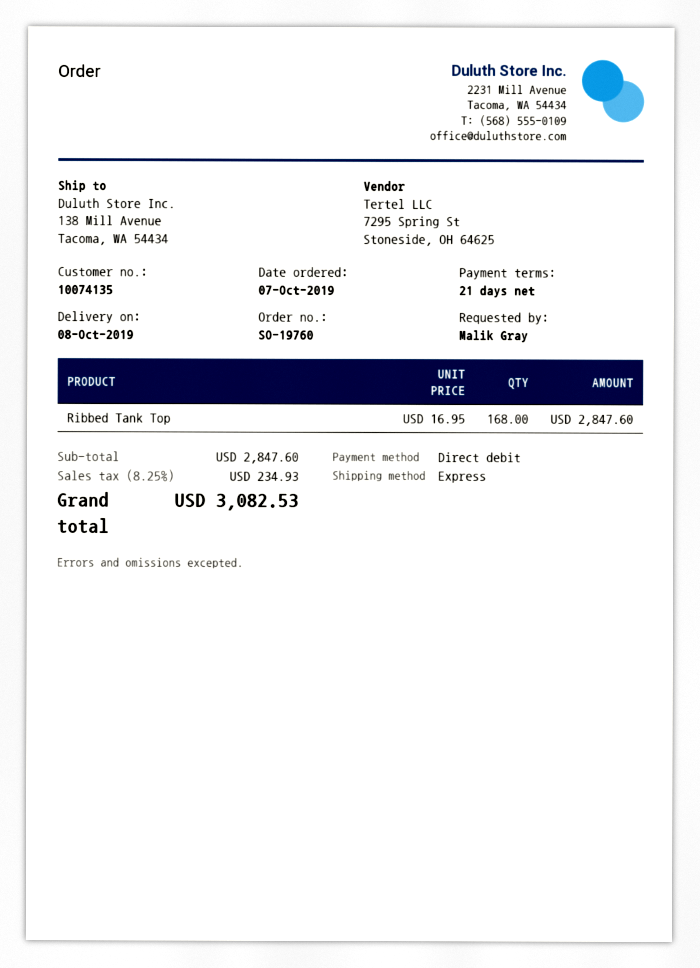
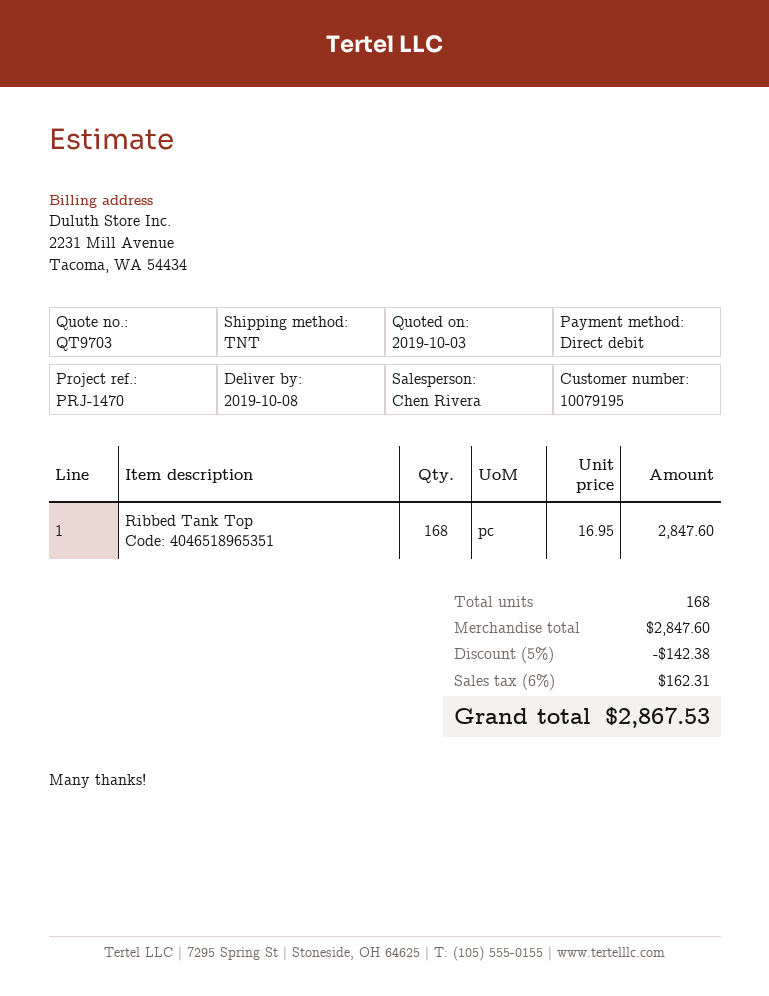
customer number: 10074135 -> 10079195
shipping method: express -> TNT
discount: none -> 5% = 142.38
tax: 8.25% = 234.93 -> 6% = 162.31
total: 3082.53 -> 2867.53

